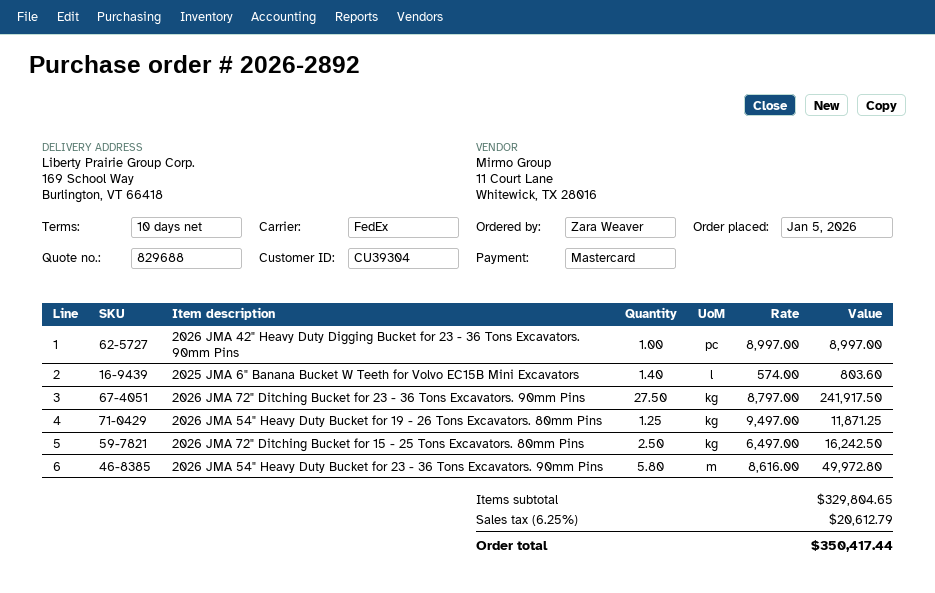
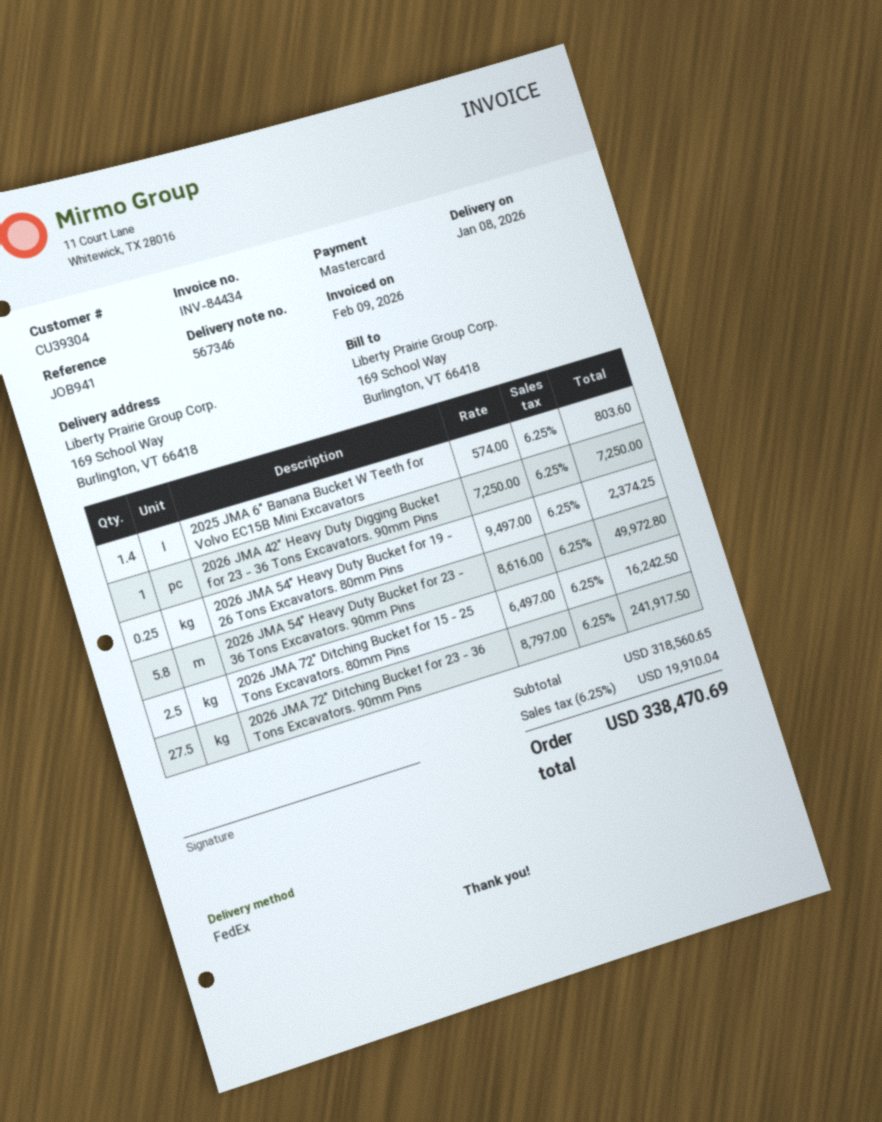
2026 JMA 42" Heavy Duty Digging Bucket for 23 - 36 Tons Excavators. 90mm Pins: 1 x 8997.00 = 8997.00 -> 1 x 7250.00 = 7250.00
2026 JMA 54" Heavy Duty Bucket for 19 - 26 Tons Excavators. 80mm Pins: 1.25 x 9497.00 = 11871.25 -> 0.25 x 9497.00 = 2374.25
subtotal: 329804.65 -> 318560.65
tax: 6.25% = 20612.79 -> 6.25% = 19910.04
total: 350417.44 -> 338470.69

